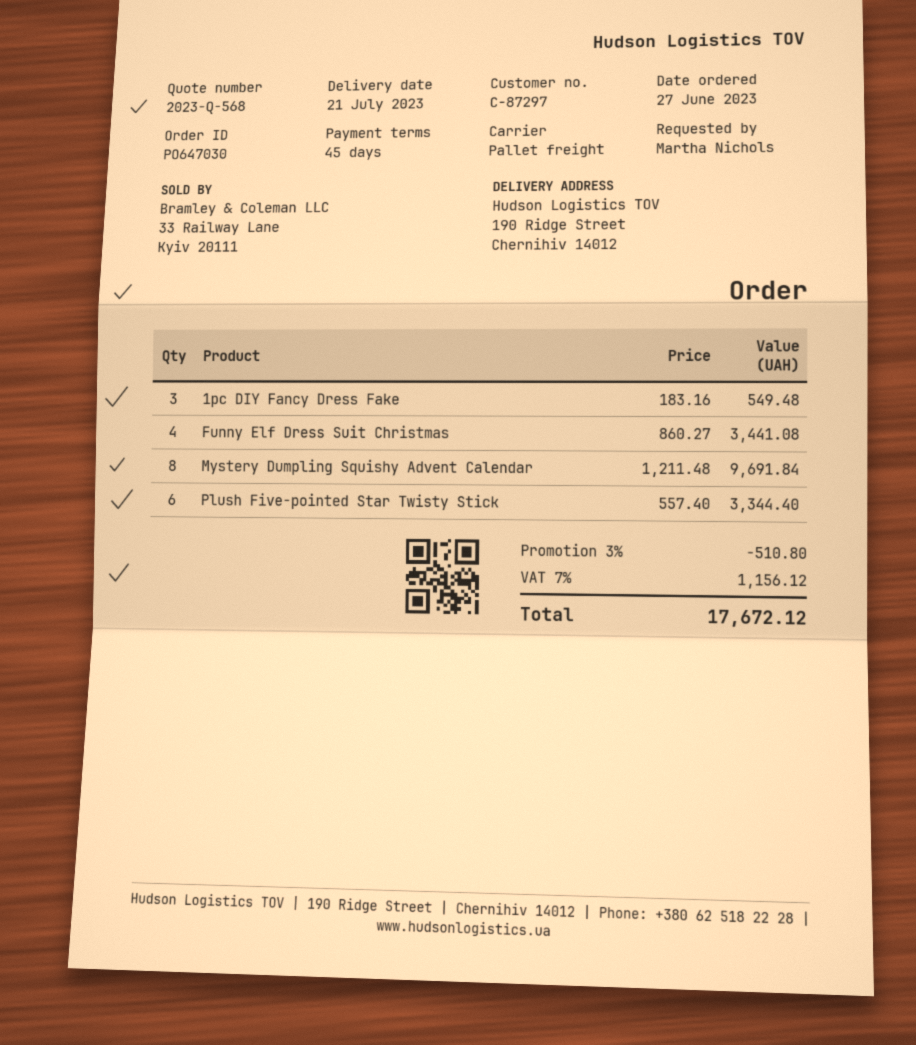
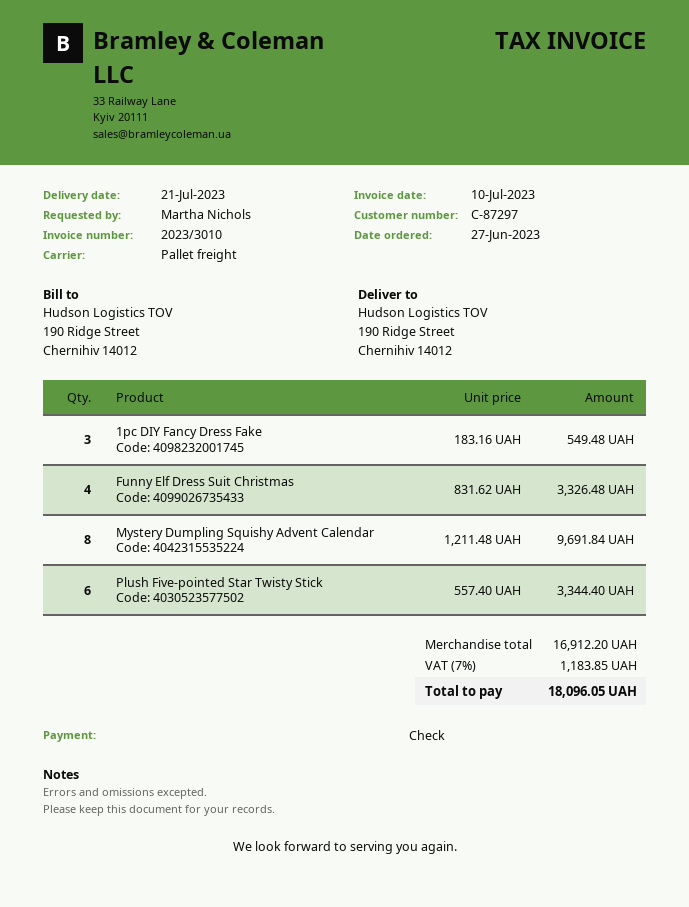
Funny Elf Dress Suit Christmas: 4 x 860.27 = 3441.08 -> 4 x 831.62 = 3326.48
discount: 3% = 510.80 -> none
tax: 7% = 1156.12 -> 7% = 1183.85
total: 17672.12 -> 18096.05

